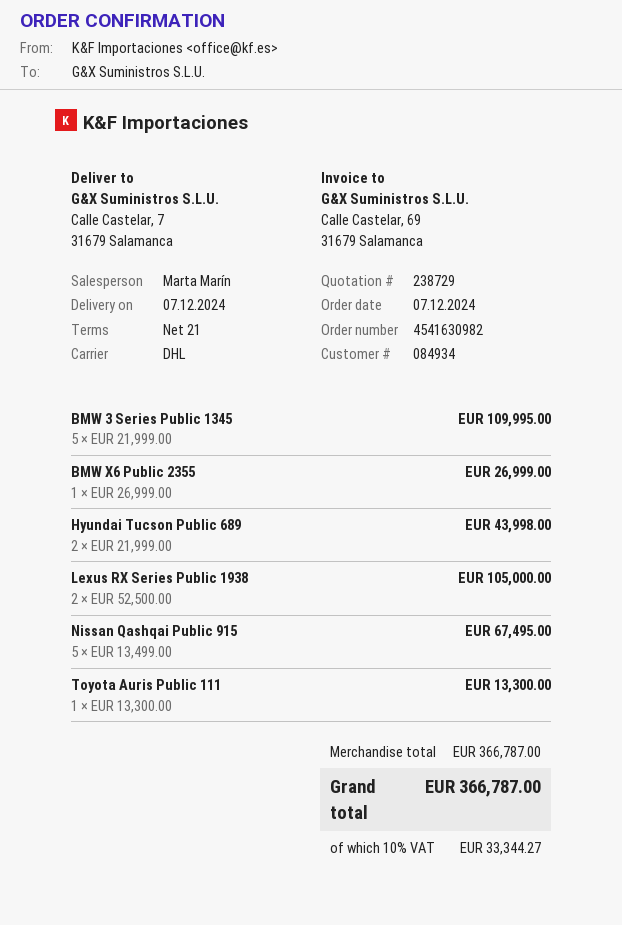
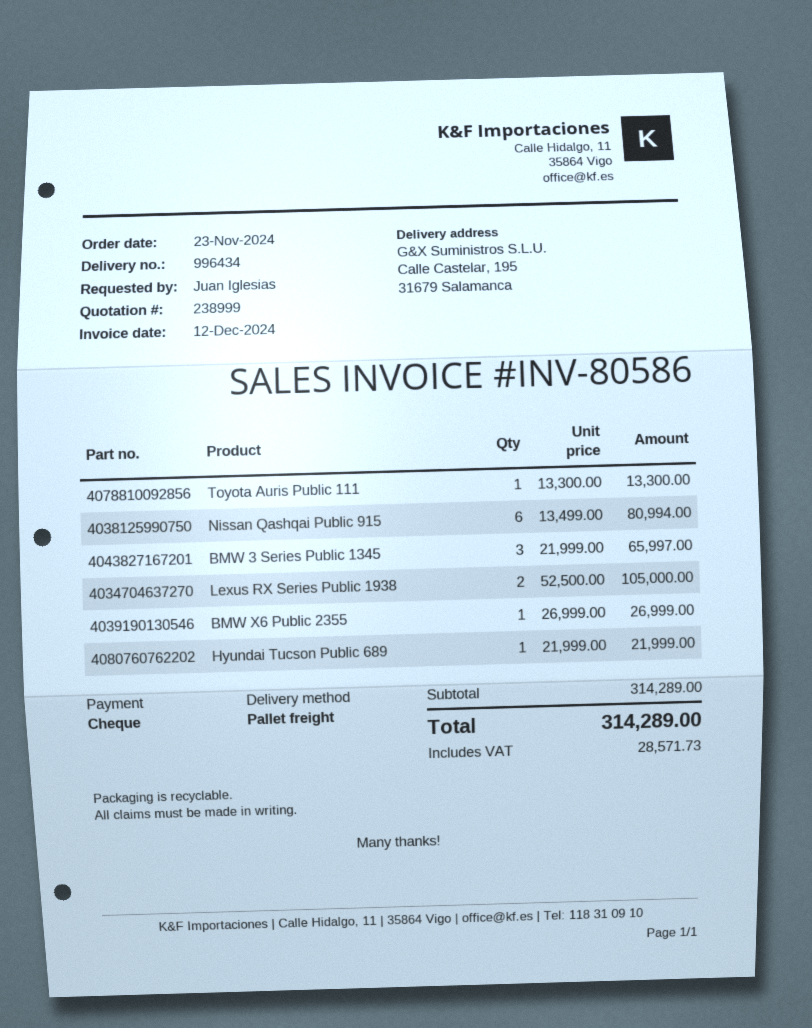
quote number: 238729 -> 238999
order date: 2024-12-07 -> 2024-11-23
shipping method: DHL -> pallet freight
ship to: Calle Castelar, 7, 31679 Salamanca -> Calle Castelar, 195, 31679 Salamanca
BMW 3 Series Public 1345: 5 x 21999.00 = 109995.00 -> 3 x 21999.00 = 65997.00
Hyundai Tucson Public 689: 2 x 21999.00 = 43998.00 -> 1 x 21999.00 = 21999.00
Nissan Qashqai Public 915: 5 x 13499.00 = 67495.00 -> 6 x 13499.00 = 80994.00
subtotal: 366787.00 -> 314289.00
tax: 33344.27 -> 28571.73
total: 366787.00 -> 314289.00

